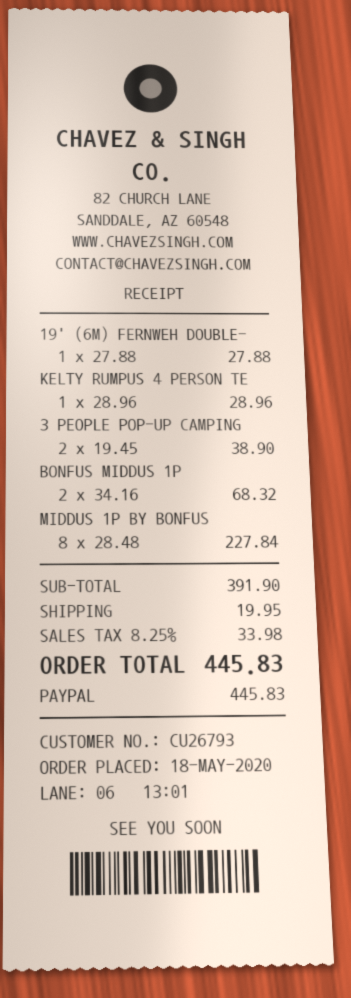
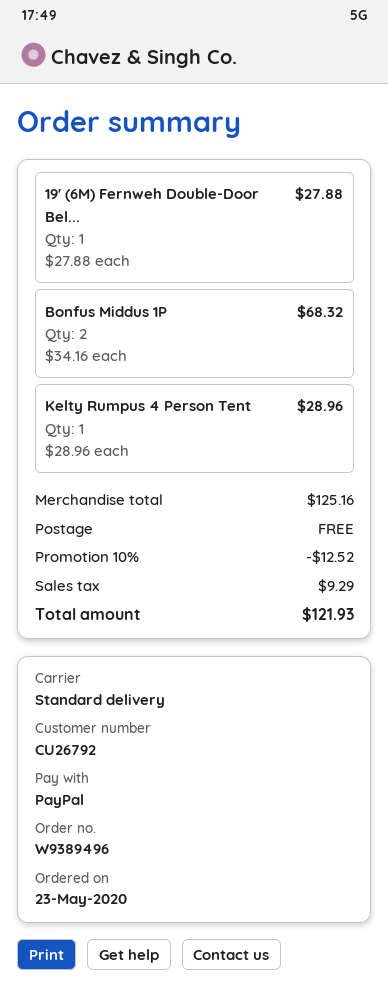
order date: 2020-05-18 -> 2020-05-23
customer number: CU26793 -> CU26792
3 PEOPLE POP-UP CAMPING: 2 x 19.45 = 38.90 -> none
MIDDUS 1P BY BONFUS: 8 x 28.48 = 227.84 -> none
subtotal: 391.90 -> 125.16
discount: none -> 10% = 12.52
shipping: 19.95 -> 0.00
tax: 33.98 -> 9.29
total: 445.83 -> 121.93

